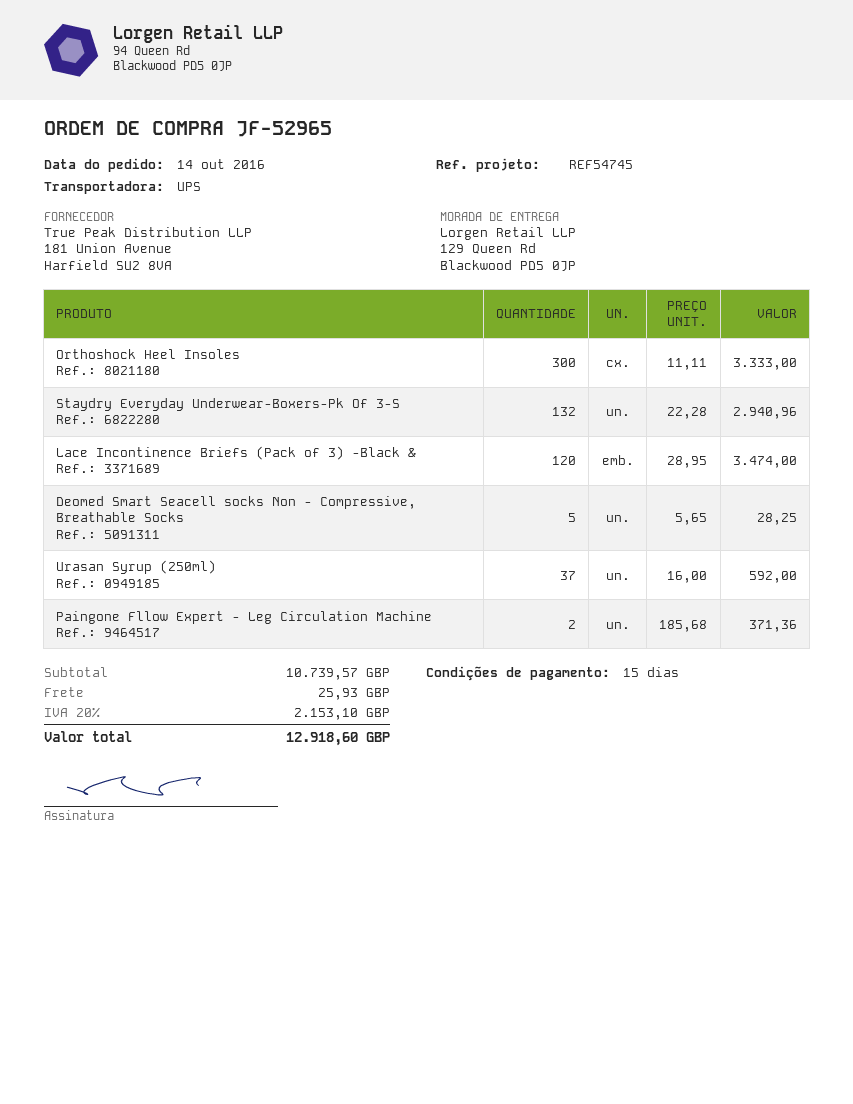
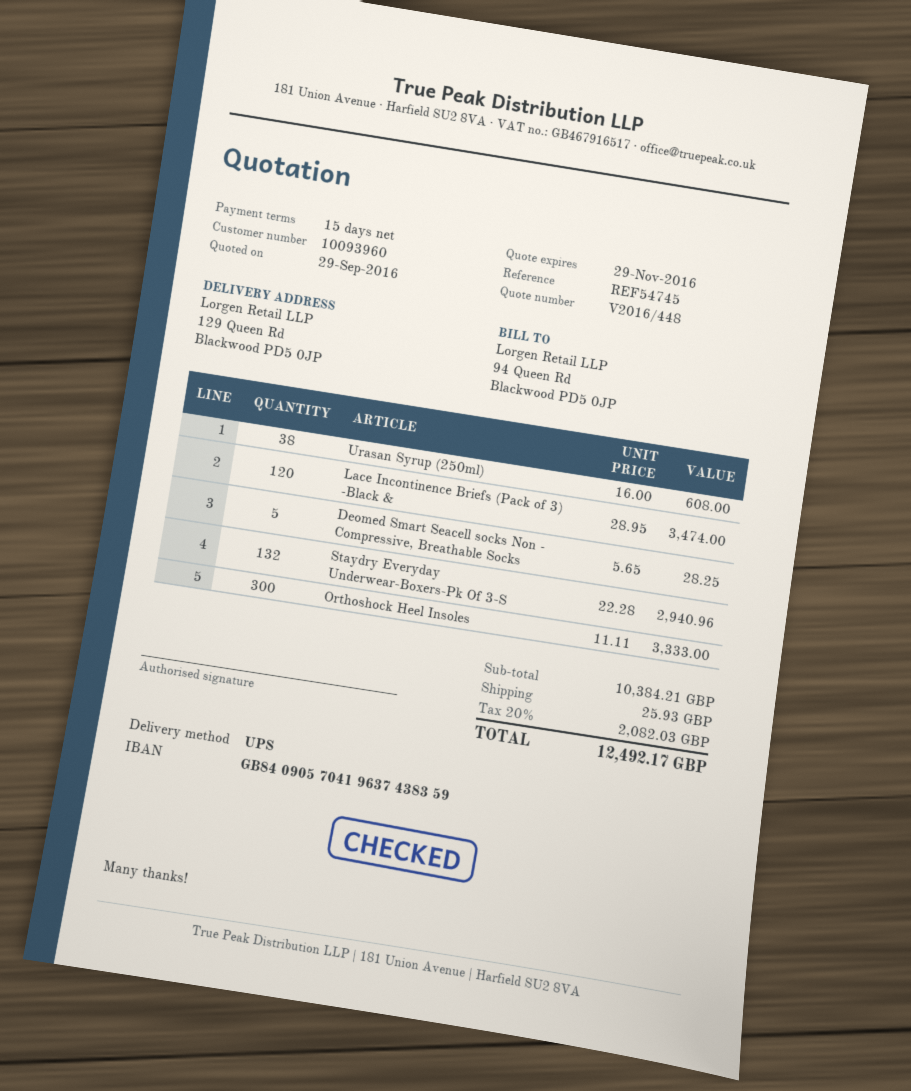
Urasan Syrup (250ml): 37 x 16.00 = 592.00 -> 38 x 16.00 = 608.00
Paingone Fllow Expert - Leg Circulation Machine: 2 x 185.68 = 371.36 -> none
subtotal: 10739.57 -> 10384.21
tax: 20% = 2153.10 -> 20% = 2082.03
total: 12918.60 -> 12492.17

